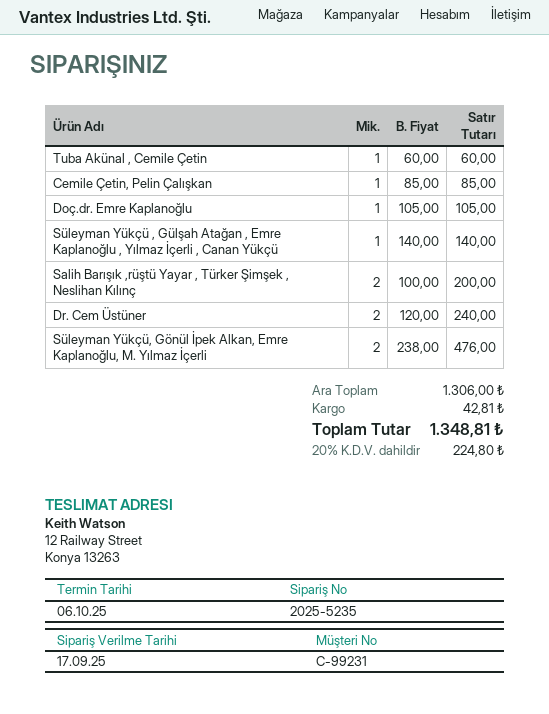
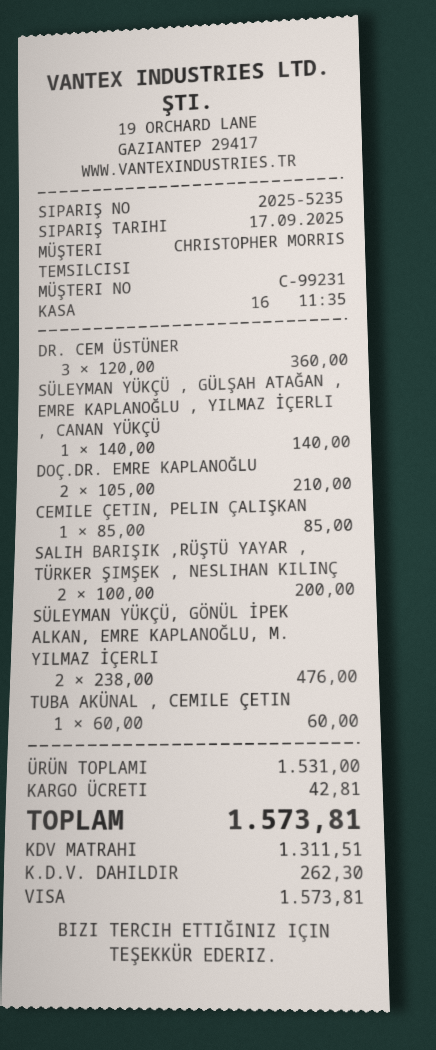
Doç.dr. Emre Kaplanoğlu: 1 x 105.00 = 105.00 -> 2 x 105.00 = 210.00
Dr. Cem Üstüner: 2 x 120.00 = 240.00 -> 3 x 120.00 = 360.00
subtotal: 1306.00 -> 1531.00
tax: 224.80 -> 262.30
total: 1348.81 -> 1573.81

